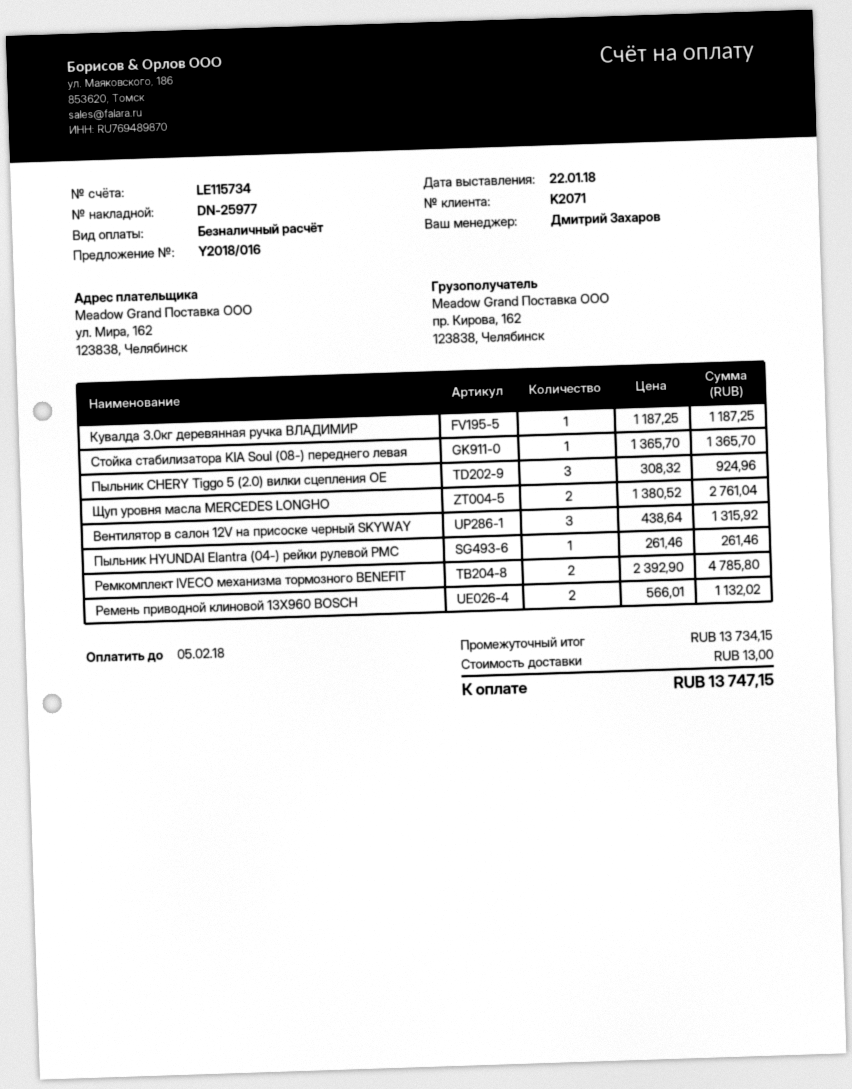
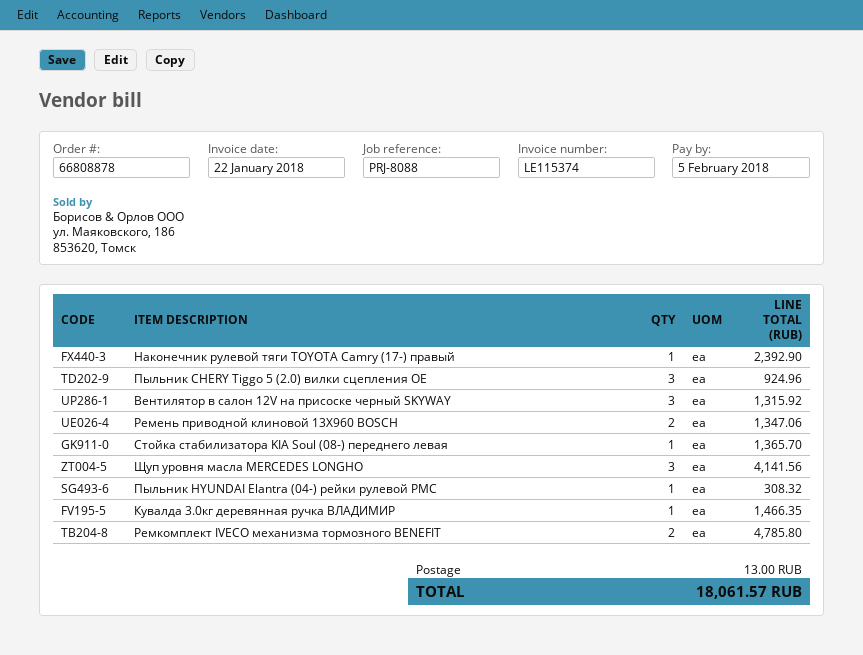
invoice number: LE115734 -> LE115374
Кувалда 3.0кг деревянная ручка ВЛАДИМИР: 1 for 1187.25 -> 1 for 1466.35
Щуп уровня масла MERCEDES LONGHO: 2 for 2761.04 -> 3 for 4141.56
Пыльник HYUNDAI Elantra (04-) рейки рулевой PMC: 1 for 261.46 -> 1 for 308.32
Ремень приводной клиновой 13X960 BOSCH: 2 for 1132.02 -> 2 for 1347.06
Наконечник рулевой тяги TOYOTA Camry (17-) правый: none -> 1 for 2392.90
total: 13747.15 -> 18061.57

